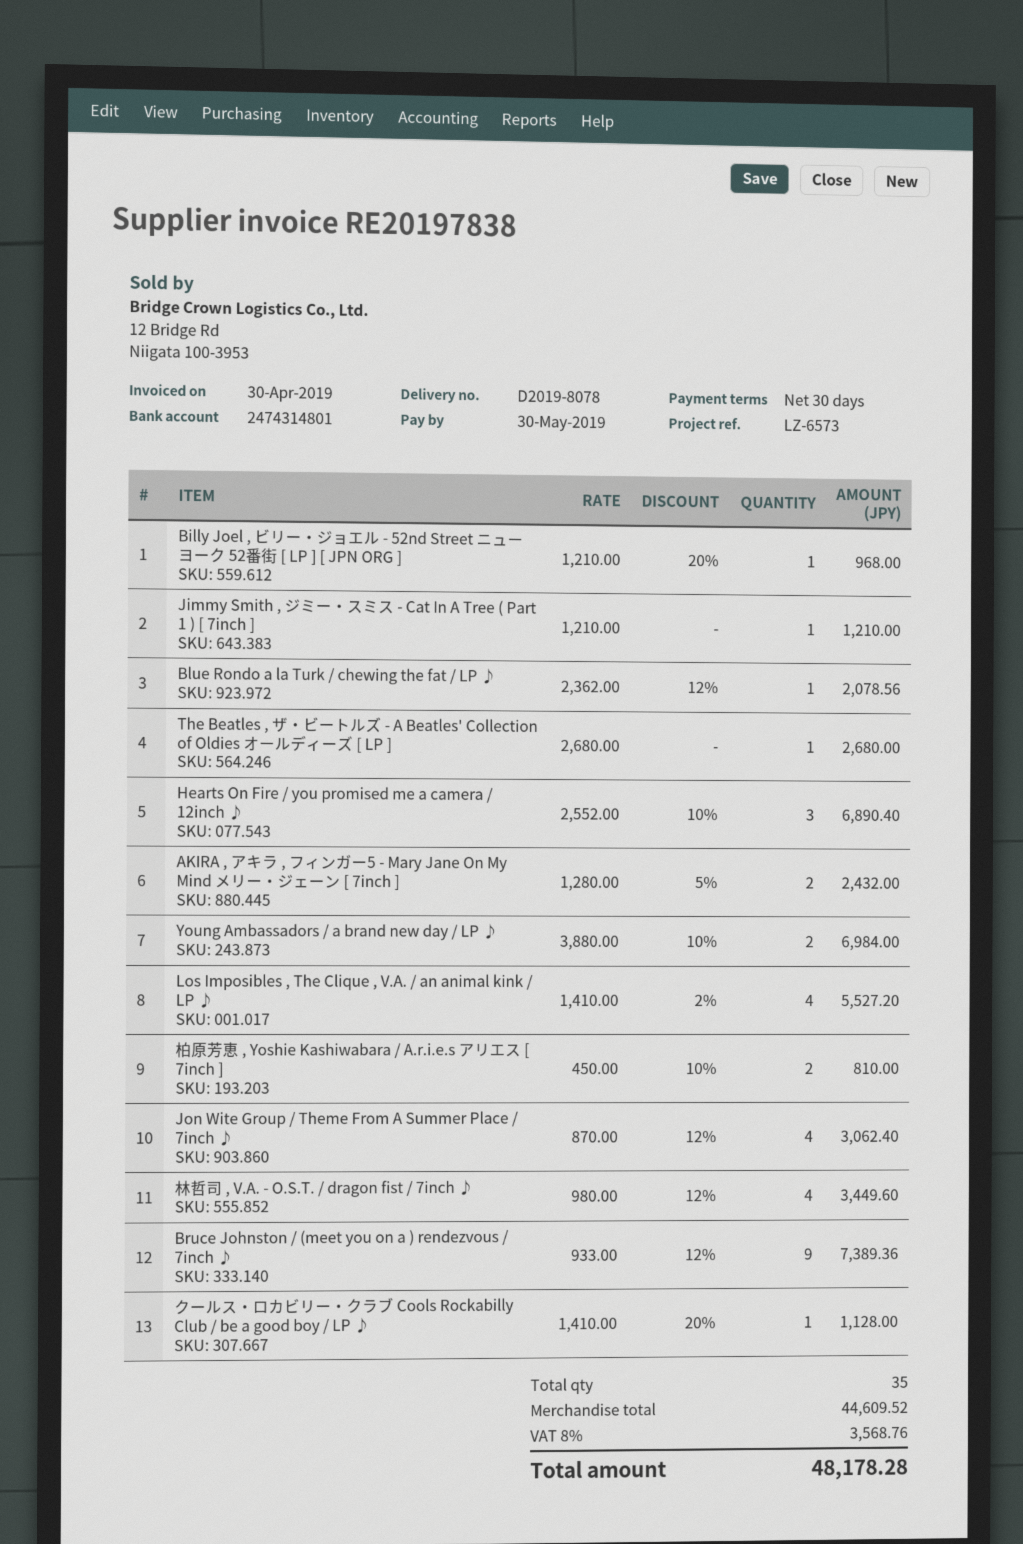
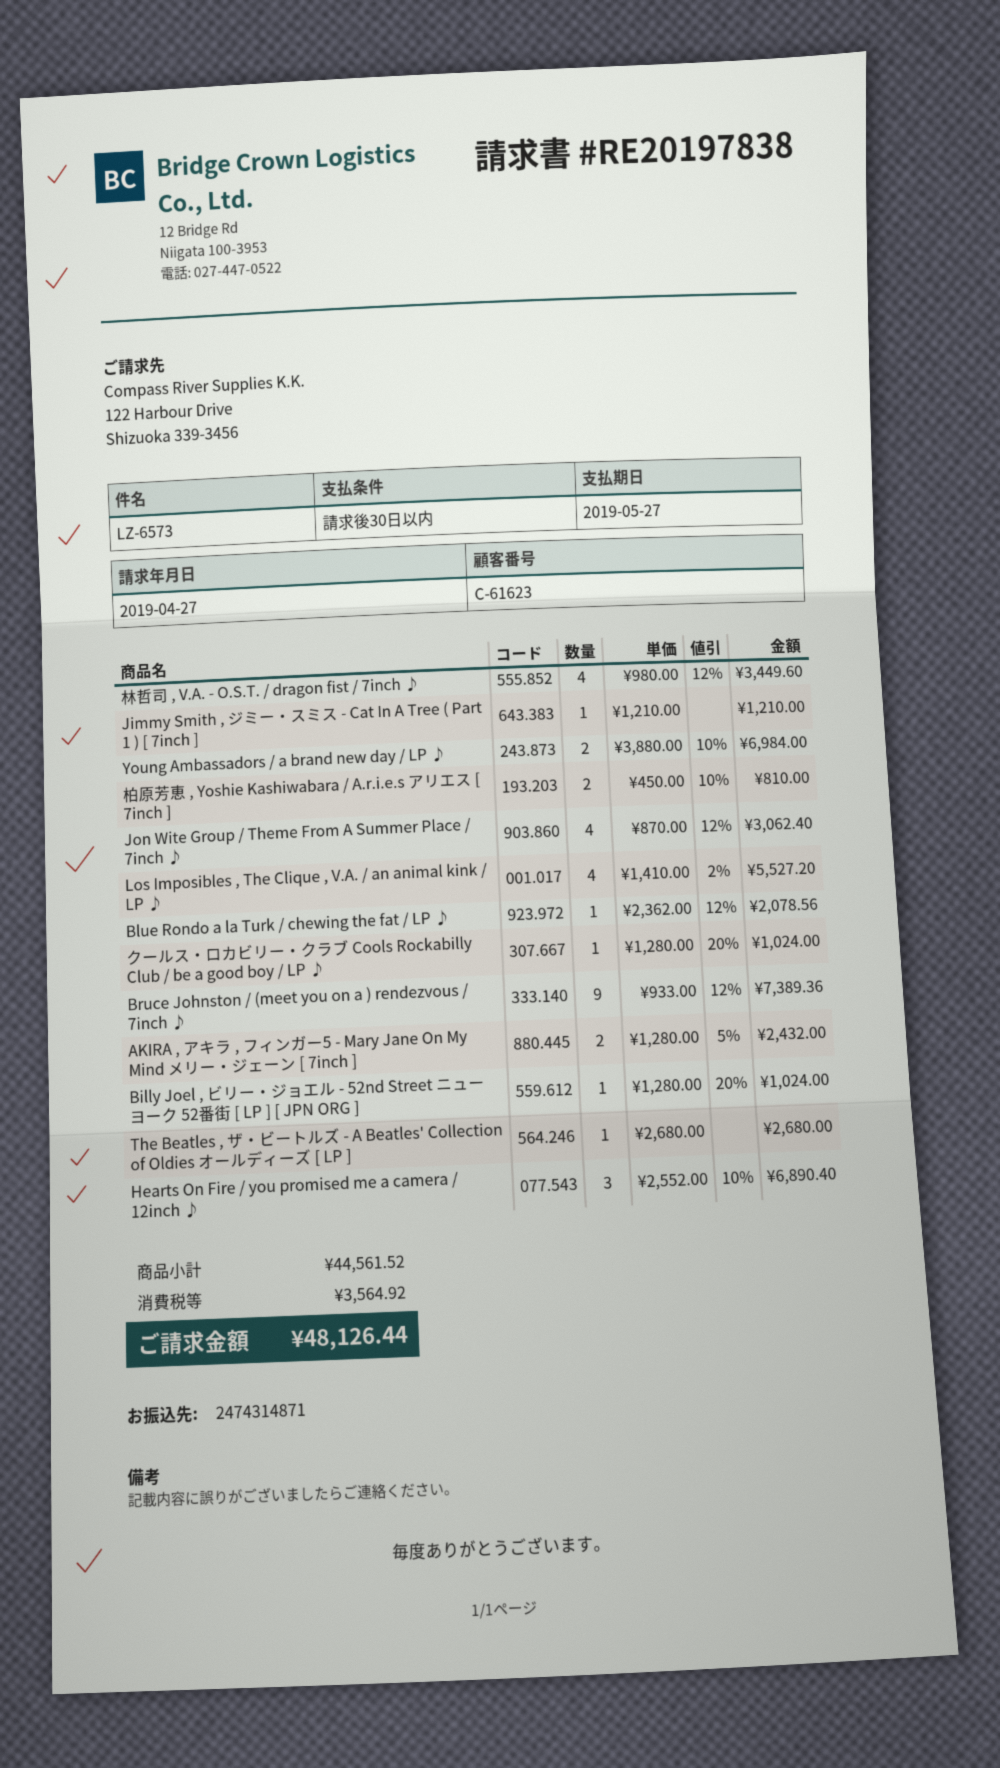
invoice date: 2019-04-30 -> 2019-04-27
due date: 2019-05-30 -> 2019-05-27
bank account: 2474314801 -> 2474314871
Billy Joel , ビリー・ジョエル - 52nd Street ニューヨーク 52番街 [ LP ] [ JPN ORG ]: 1 x 1210.00 - 20% = 968.00 -> 1 x 1280.00 - 20% = 1024.00
クールス・ロカビリー・クラブ Cools Rockabilly Club / be a good boy / LP ♪: 1 x 1410.00 - 20% = 1128.00 -> 1 x 1280.00 - 20% = 1024.00
subtotal: 44609.52 -> 44561.52
tax: 3568.76 -> 3564.92
total: 48178.28 -> 48126.44

